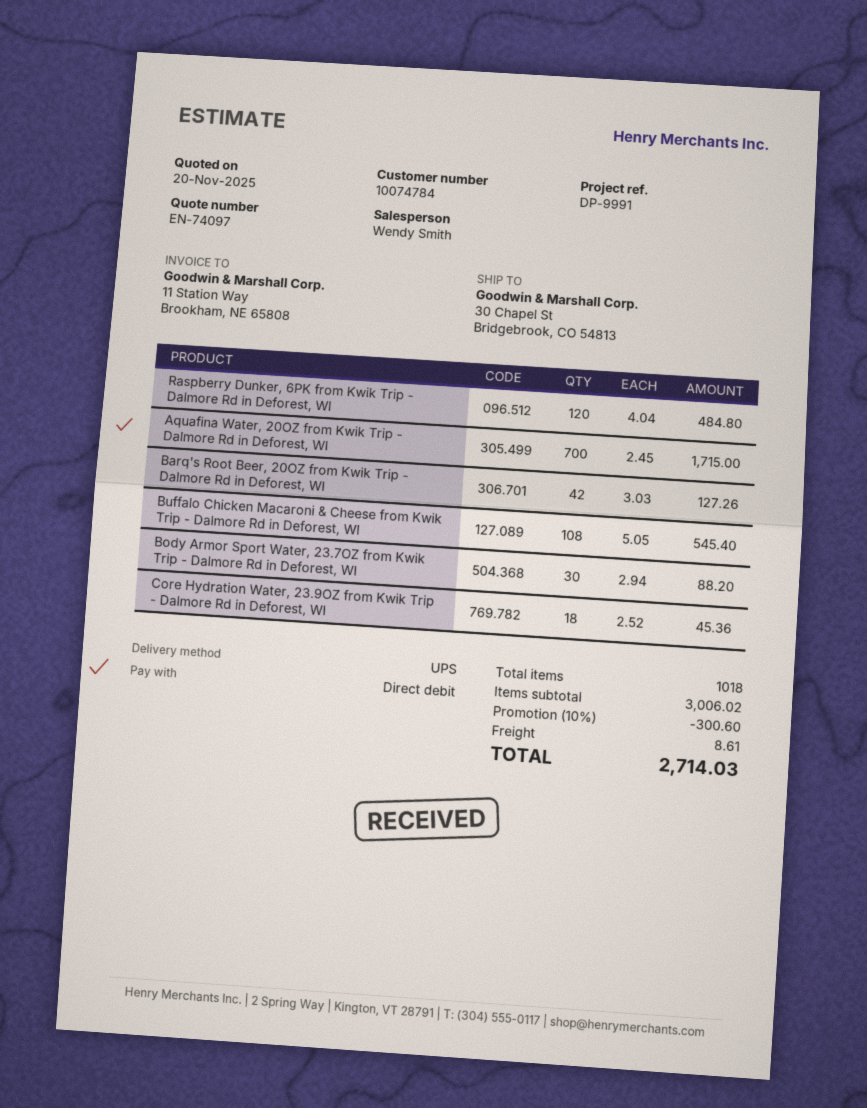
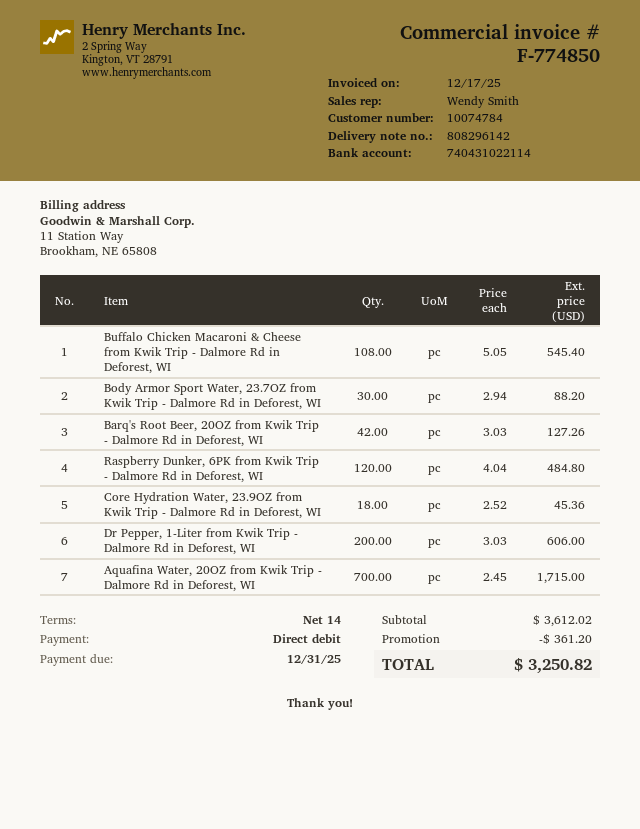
Dr Pepper, 1-Liter from Kwik Trip - Dalmore Rd in Deforest, WI: none -> 200 x 3.03 = 606.00
subtotal: 3006.02 -> 3612.02
discount: 300.60 -> 361.20
shipping: 8.61 -> none
total: 2714.03 -> 3250.82

